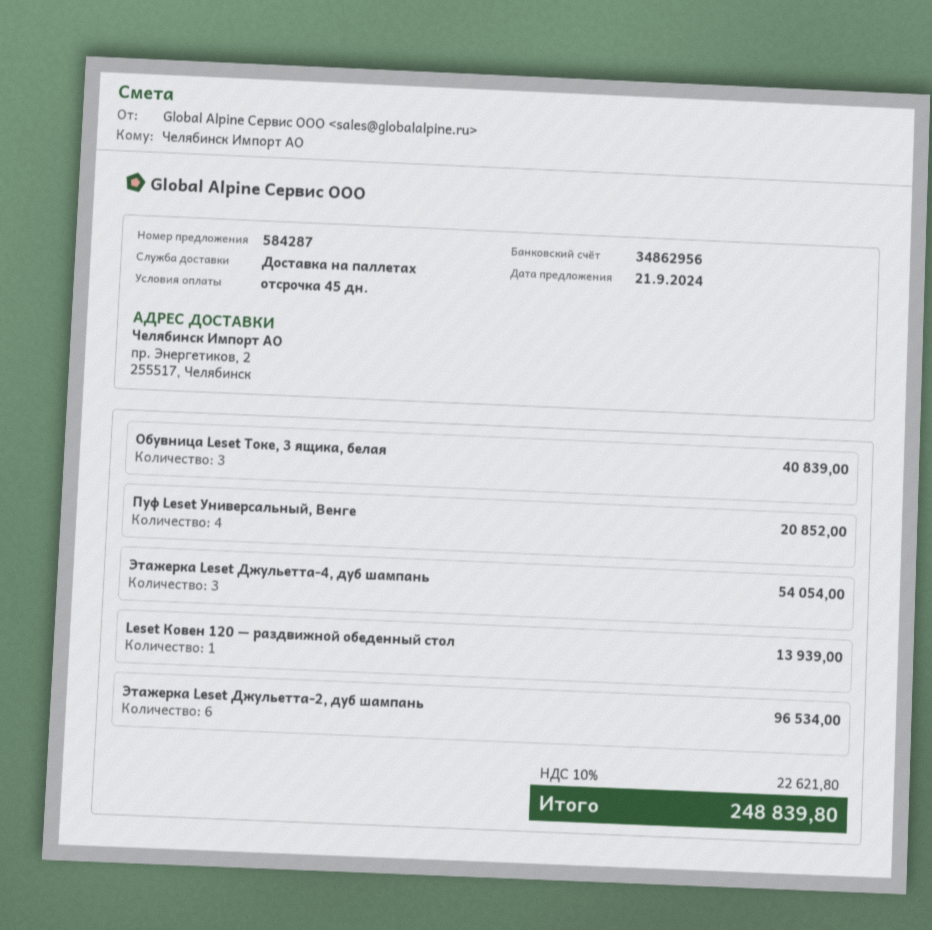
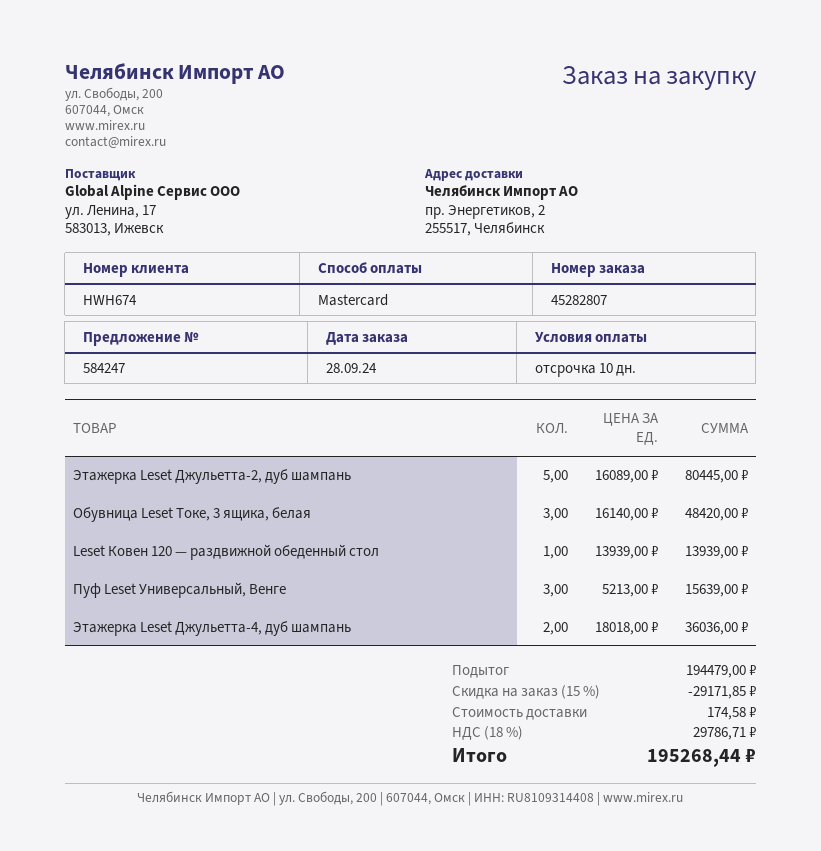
quote number: 584287 -> 584247
payment terms: 45 days -> 10 days
Обувница Leset Токе, 3 ящика, белая: 3 for 40839.00 -> 3 for 48420.00
Пуф Leset Универсальный, Венге: 4 for 20852.00 -> 3 for 15639.00
Этажерка Leset Джульетта-4, дуб шампань: 3 for 54054.00 -> 2 for 36036.00
Этажерка Leset Джульетта-2, дуб шампань: 6 for 96534.00 -> 5 for 80445.00
discount: none -> 15% = 29171.85
shipping: none -> 174.58
tax: 10% = 22621.80 -> 18% = 29786.71
total: 248839.80 -> 195268.44

